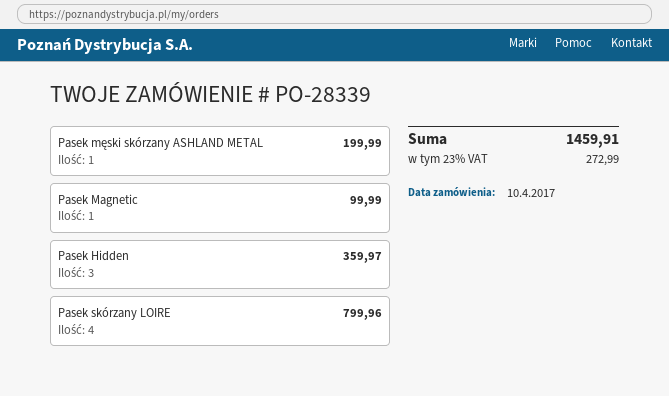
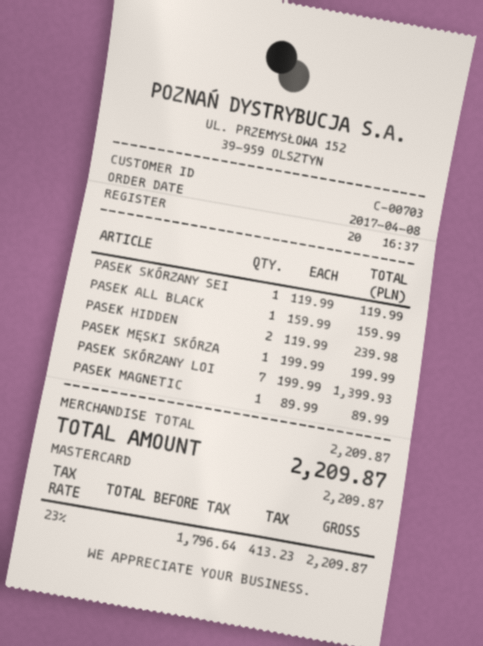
order date: 2017-04-10 -> 2017-04-08
Pasek Magnetic: 1 for 99.99 -> 1 for 89.99
Pasek Hidden: 3 for 359.97 -> 2 for 239.98
Pasek skórzany LOIRE: 4 for 799.96 -> 7 for 1399.93
PASEK SKÓRZANY SEI: none -> 1 for 119.99
PASEK ALL BLACK: none -> 1 for 159.99
tax: 23% = 272.99 -> 23% = 413.23
total: 1459.91 -> 2209.87

